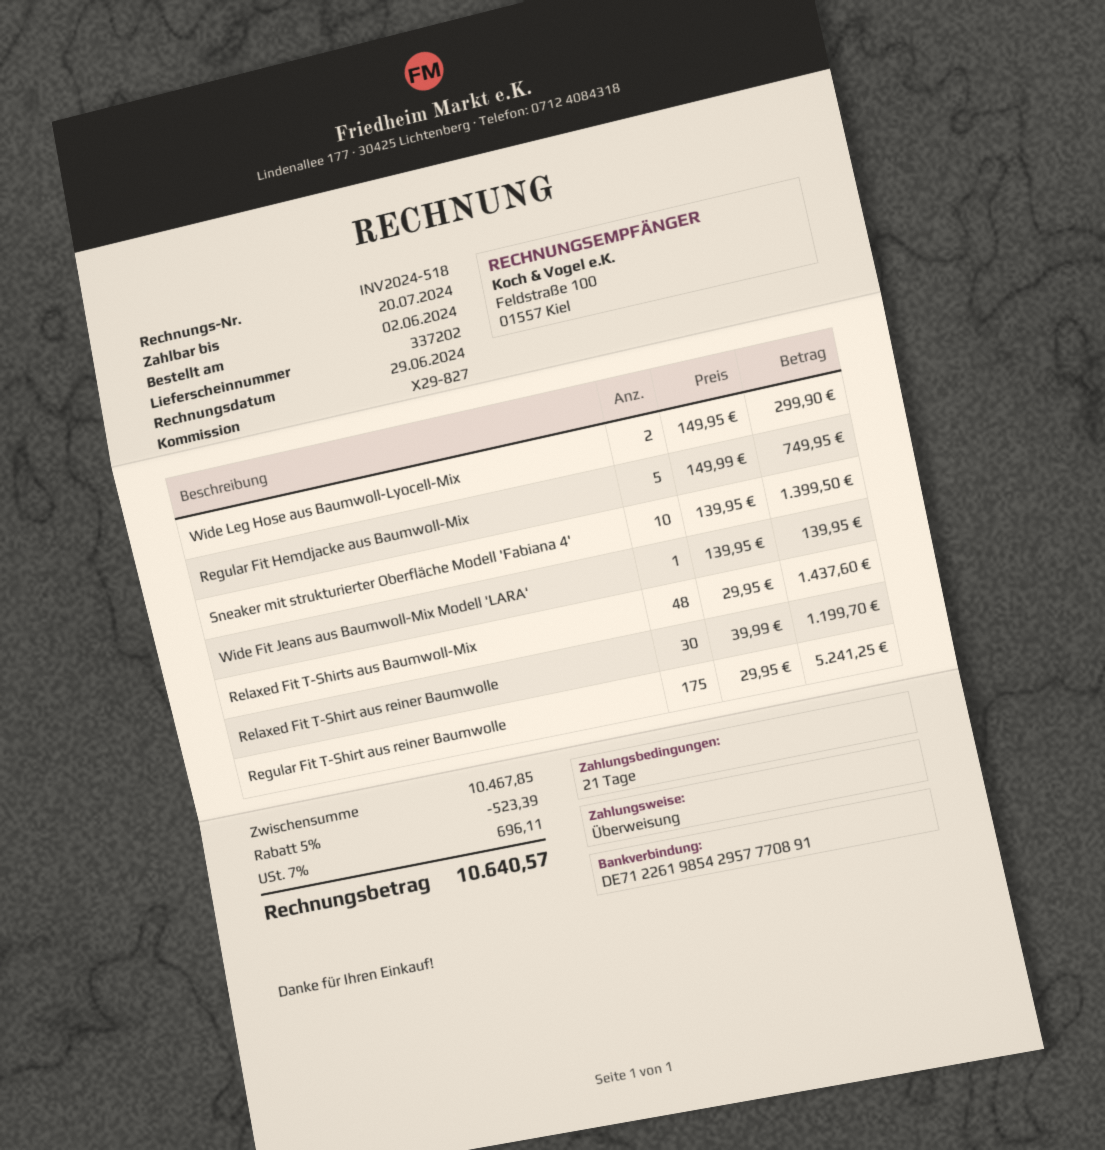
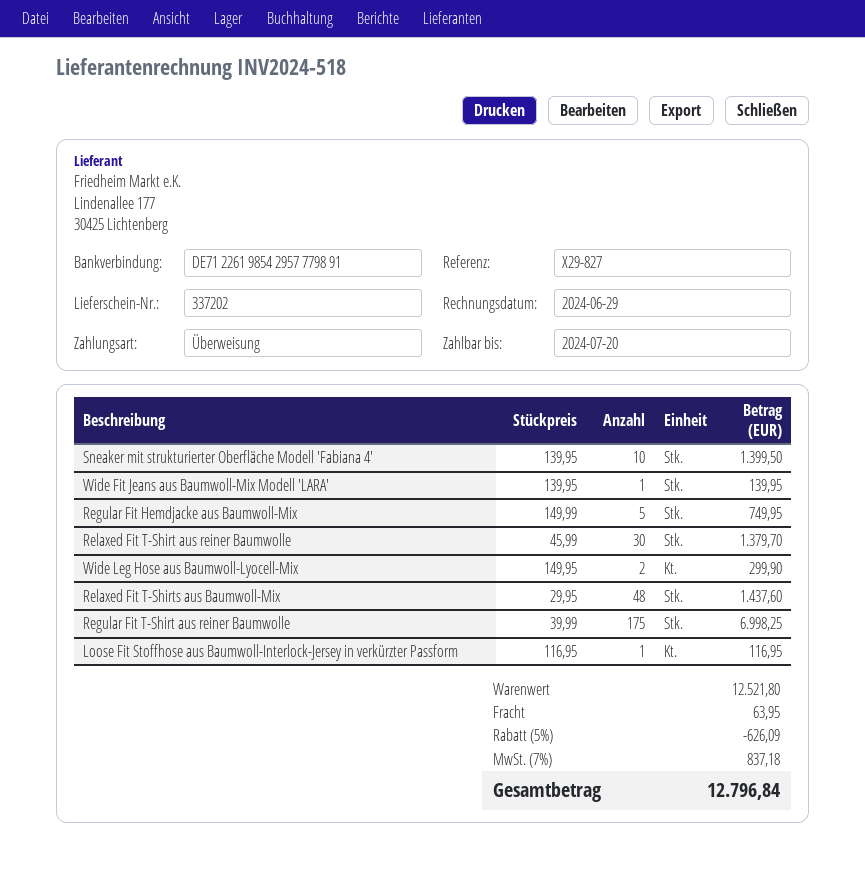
bank account: DE71226198542957770891 -> DE71226198542957779891
Relaxed Fit T-Shirt aus reiner Baumwolle: 30 x 39.99 = 1199.70 -> 30 x 45.99 = 1379.70
Regular Fit T-Shirt aus reiner Baumwolle: 175 x 29.95 = 5241.25 -> 175 x 39.99 = 6998.25
Loose Fit Stoffhose aus Baumwoll-Interlock-Jersey in verkürzter Passform: none -> 1 x 116.95 = 116.95
subtotal: 10467.85 -> 12521.80
discount: 5% = 523.39 -> 5% = 626.09
shipping: none -> 63.95
tax: 7% = 696.11 -> 7% = 837.18
total: 10640.57 -> 12796.84

